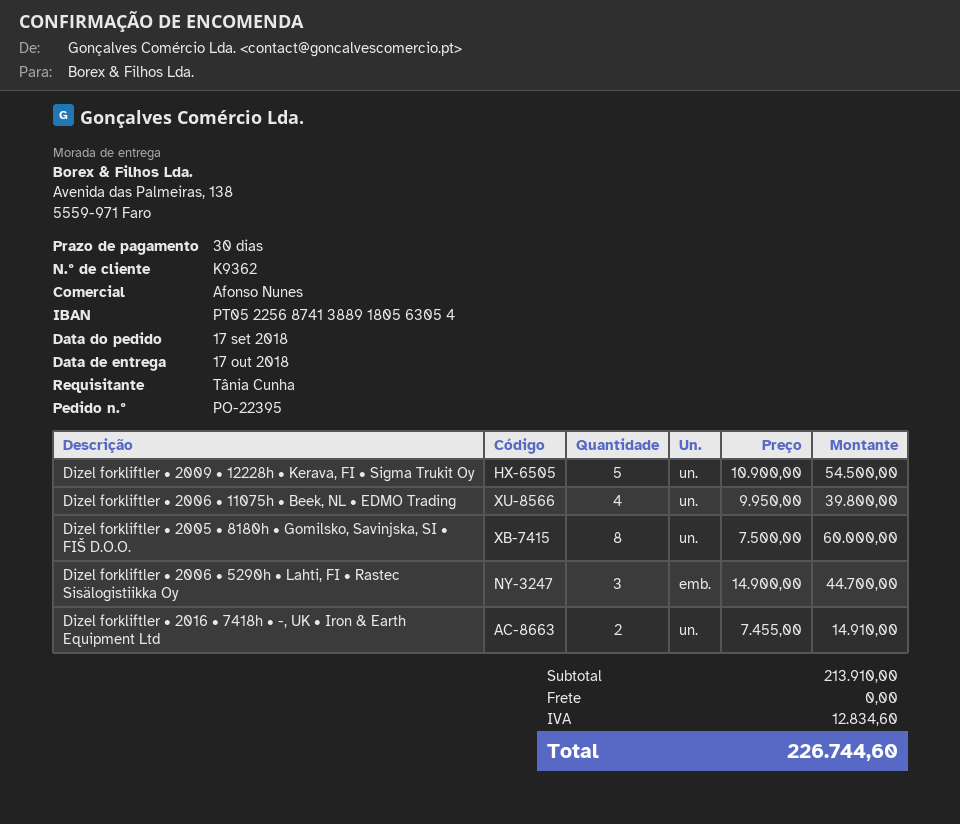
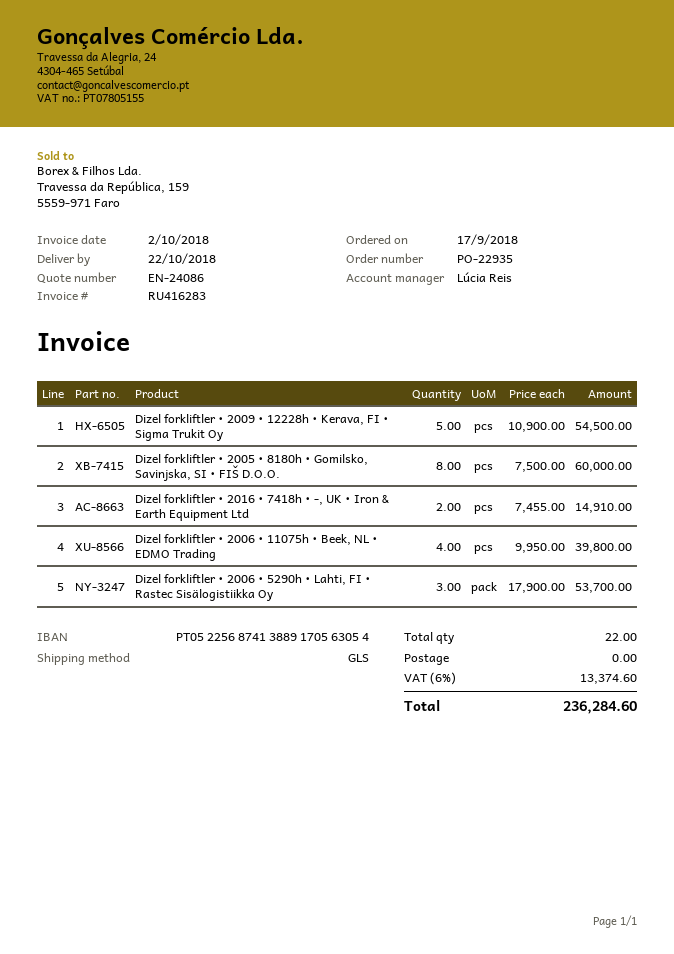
order number: PO-22395 -> PO-22935
delivery date: 2018-10-17 -> 2018-10-22
sales rep: Afonso Nunes -> Lúcia Reis
bank account: PT05225687413889180563054 -> PT05225687413889170563054
Dizel forkliftler • 2006 • 5290h • Lahti, FI • Rastec Sisälogistiikka Oy: 3 x 14900.00 = 44700.00 -> 3 x 17900.00 = 53700.00
tax: 12834.60 -> 13374.60
total: 226744.60 -> 236284.60

